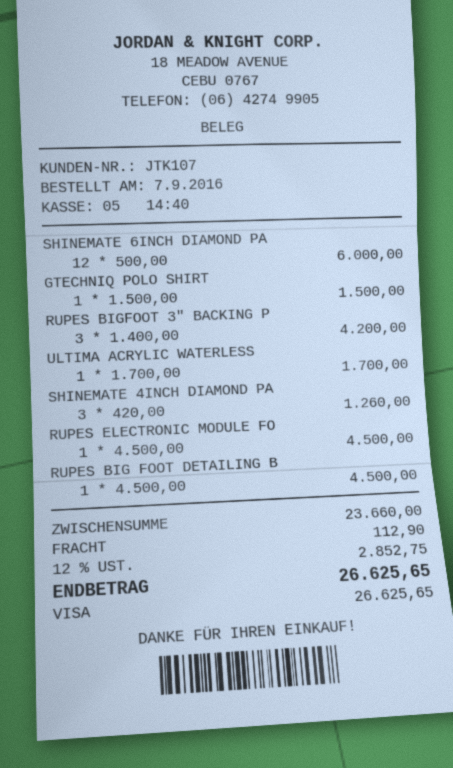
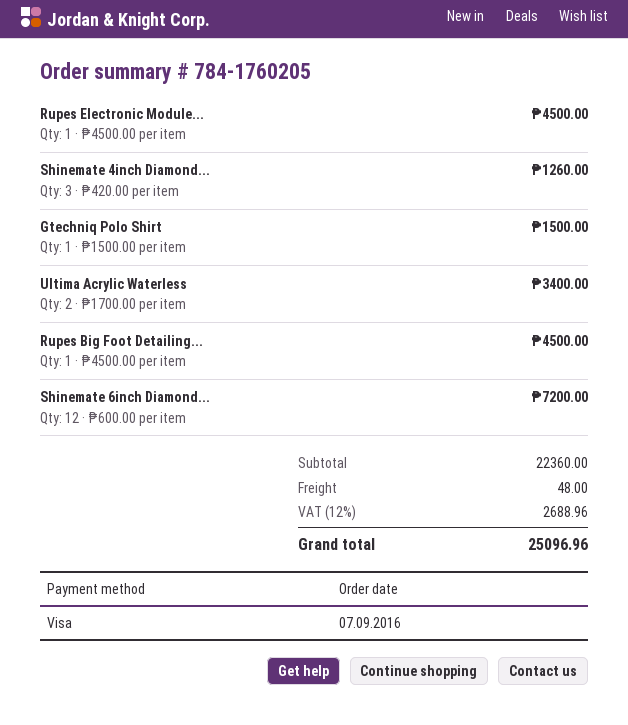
SHINEMATE 6INCH DIAMOND PA: 12 x 500.00 = 6000.00 -> 12 x 600.00 = 7200.00
RUPES BIGFOOT 3" BACKING P: 3 x 1400.00 = 4200.00 -> none
ULTIMA ACRYLIC WATERLESS: 1 x 1700.00 = 1700.00 -> 2 x 1700.00 = 3400.00
subtotal: 23660.00 -> 22360.00
shipping: 112.90 -> 48.00
tax: 12% = 2852.75 -> 12% = 2688.96
total: 26625.65 -> 25096.96

